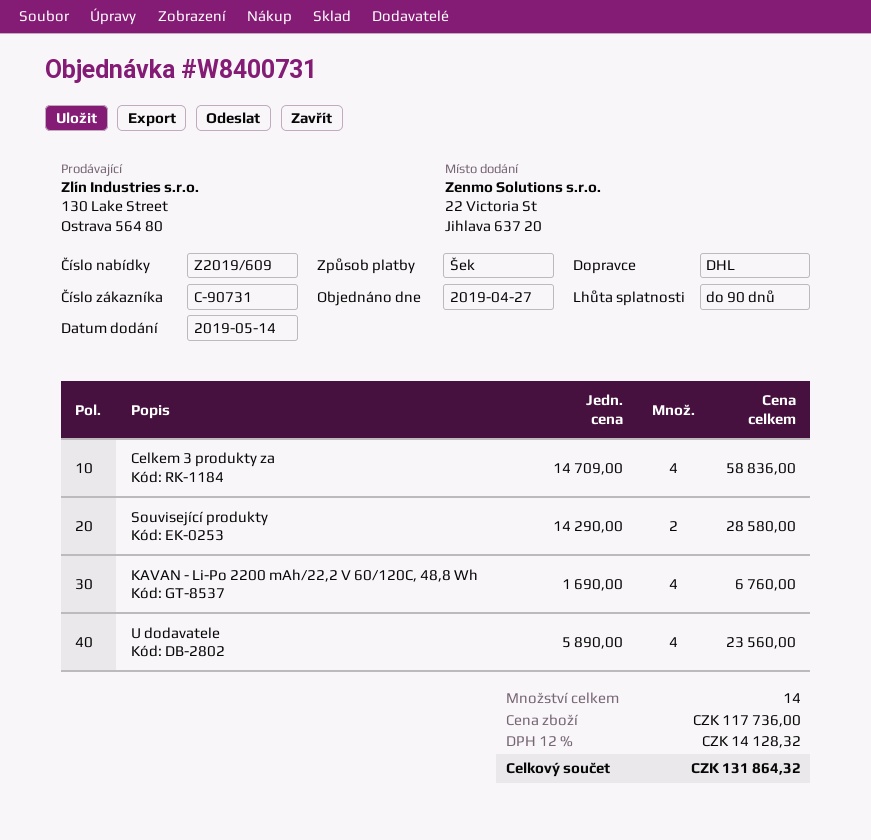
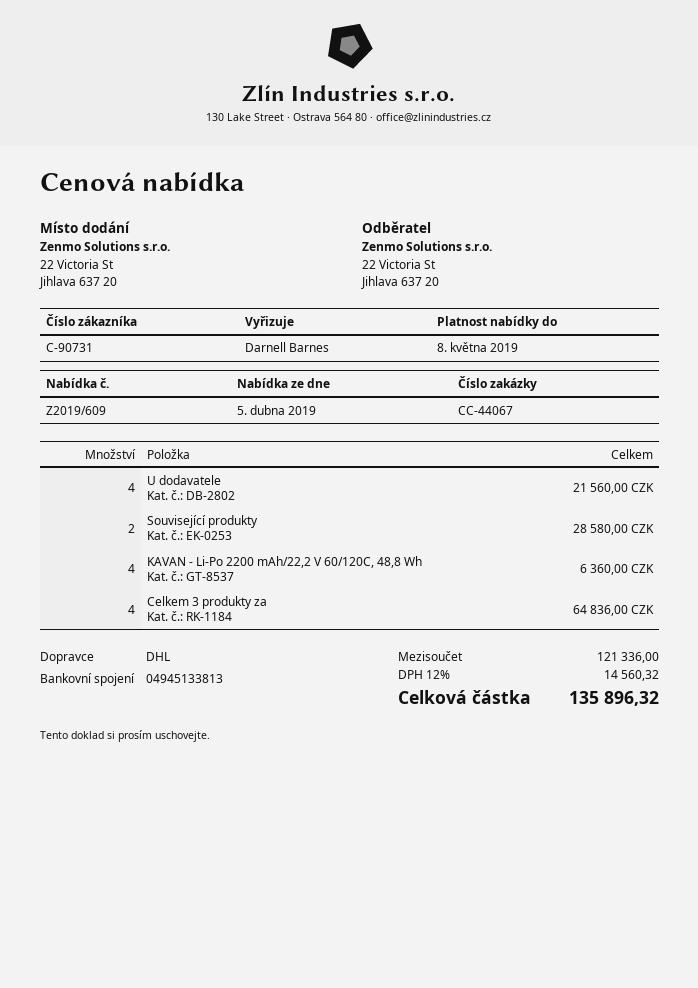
Celkem 3 produkty za: 4 for 58836.00 -> 4 for 64836.00
KAVAN - Li-Po 2200 mAh/22,2 V 60/120C, 48,8 Wh: 4 for 6760.00 -> 4 for 6360.00
U dodavatele: 4 for 23560.00 -> 4 for 21560.00
subtotal: 117736.00 -> 121336.00
tax: 12% = 14128.32 -> 12% = 14560.32
total: 131864.32 -> 135896.32

